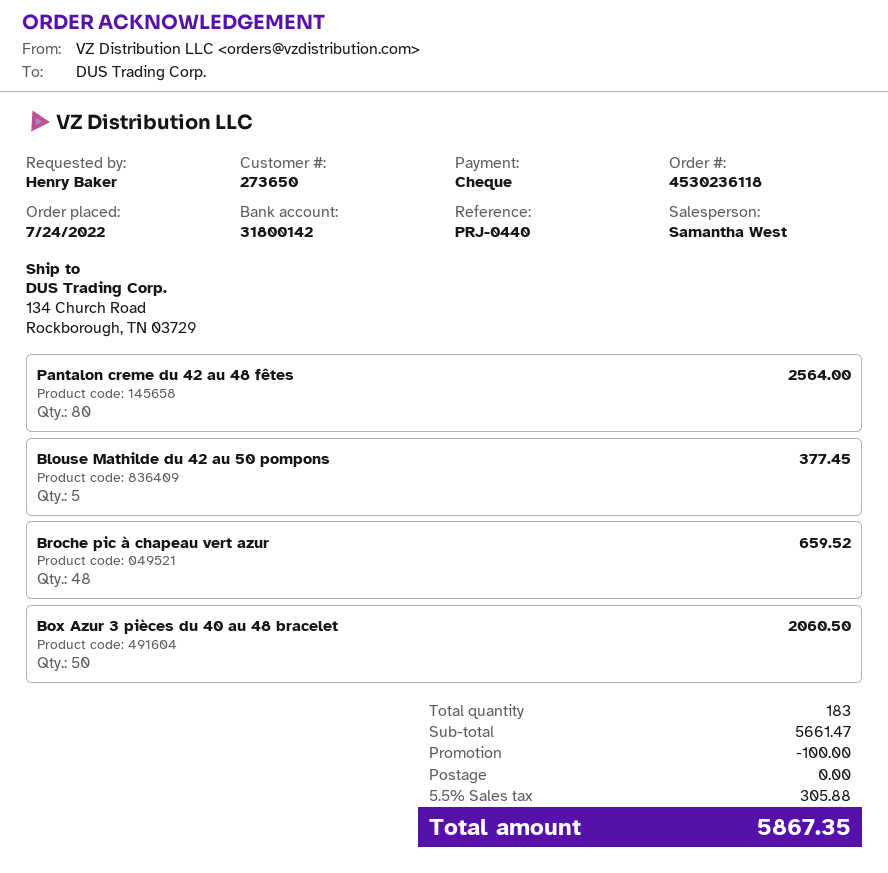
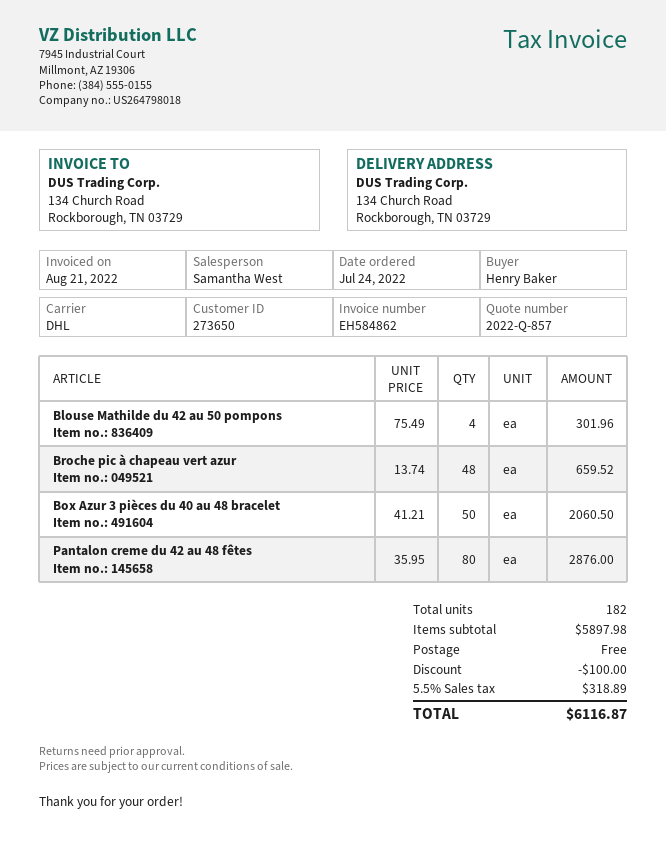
Pantalon creme du 42 au 48 fêtes: 80 for 2564.00 -> 80 for 2876.00
Blouse Mathilde du 42 au 50 pompons: 5 for 377.45 -> 4 for 301.96
total quantity: 183 -> 182
subtotal: 5661.47 -> 5897.98
tax: 5.5% = 305.88 -> 5.5% = 318.89
total: 5867.35 -> 6116.87

